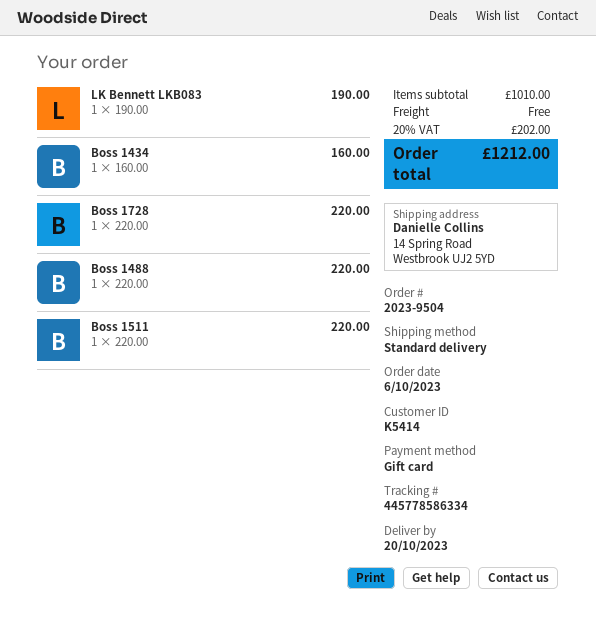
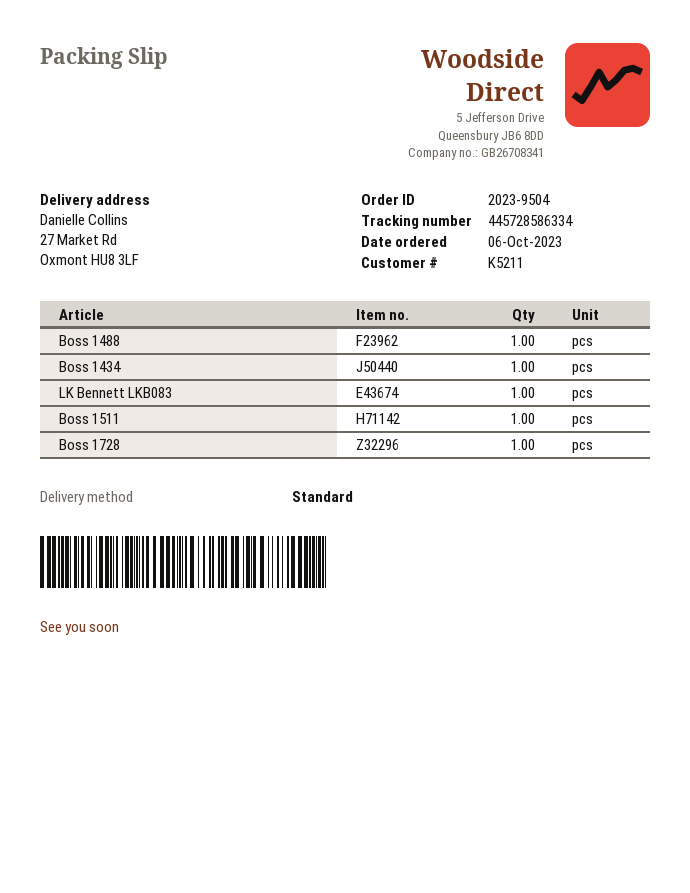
customer number: K5414 -> K5211
tracking number: 445778586334 -> 445728586334
ship to: 14 Spring Road, Westbrook UJ2 5YD -> 27 Market Rd, Oxmont HU8 3LF

